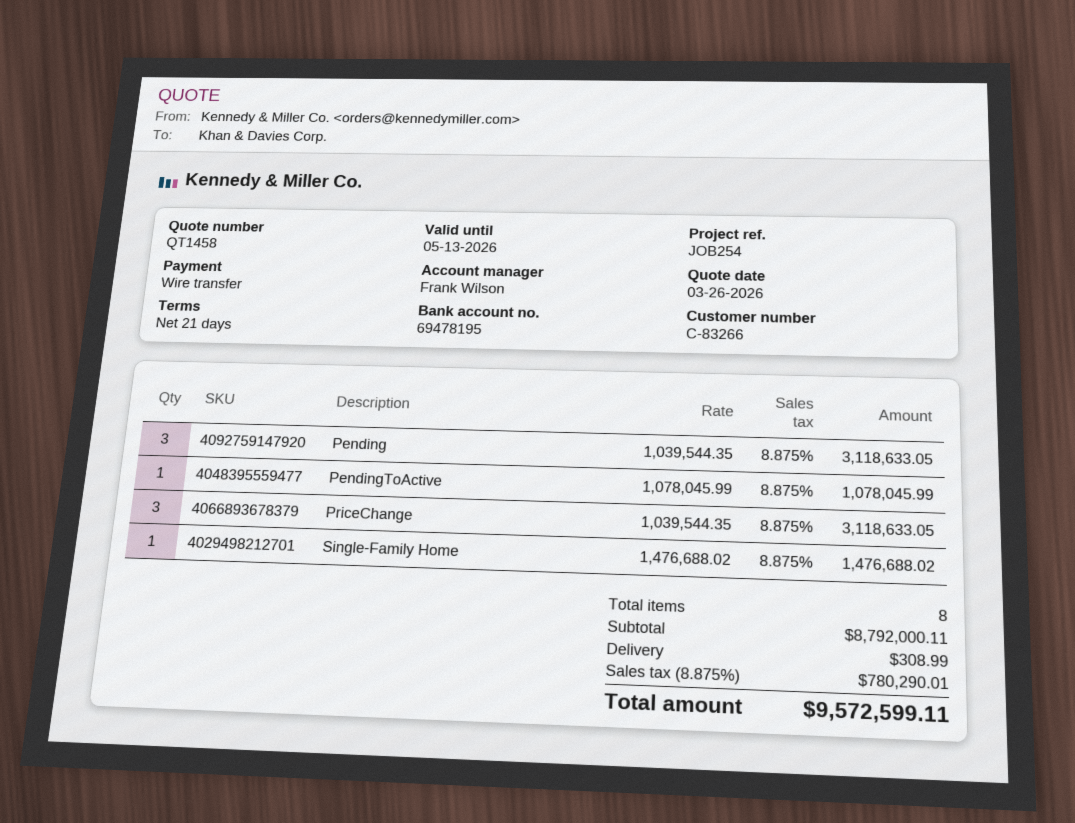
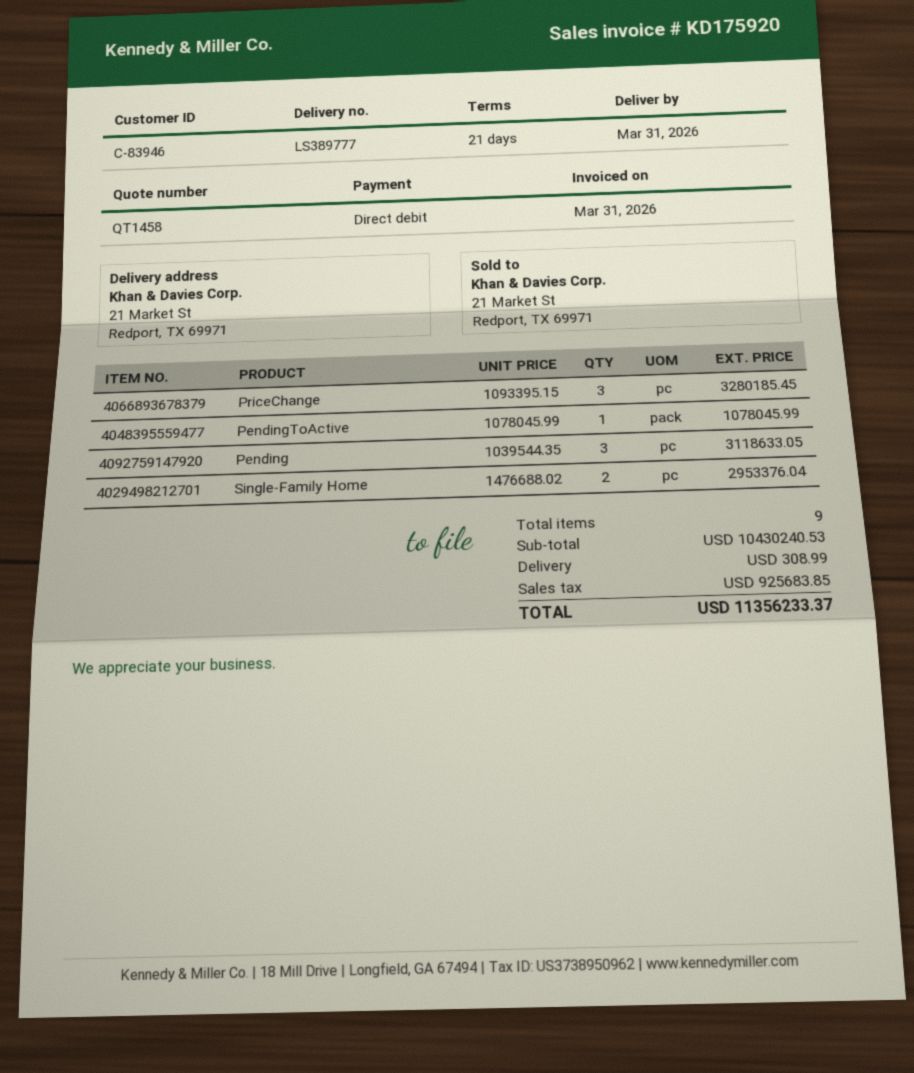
customer number: C-83266 -> C-83946
payment method: bank transfer -> direct debit
PriceChange: 3 x 1039544.35 = 3118633.05 -> 3 x 1093395.15 = 3280185.45
Single-Family Home: 1 x 1476688.02 = 1476688.02 -> 2 x 1476688.02 = 2953376.04
total quantity: 8 -> 9
subtotal: 8792000.11 -> 10430240.53
tax: 780290.01 -> 925683.85
total: 9572599.11 -> 11356233.37

